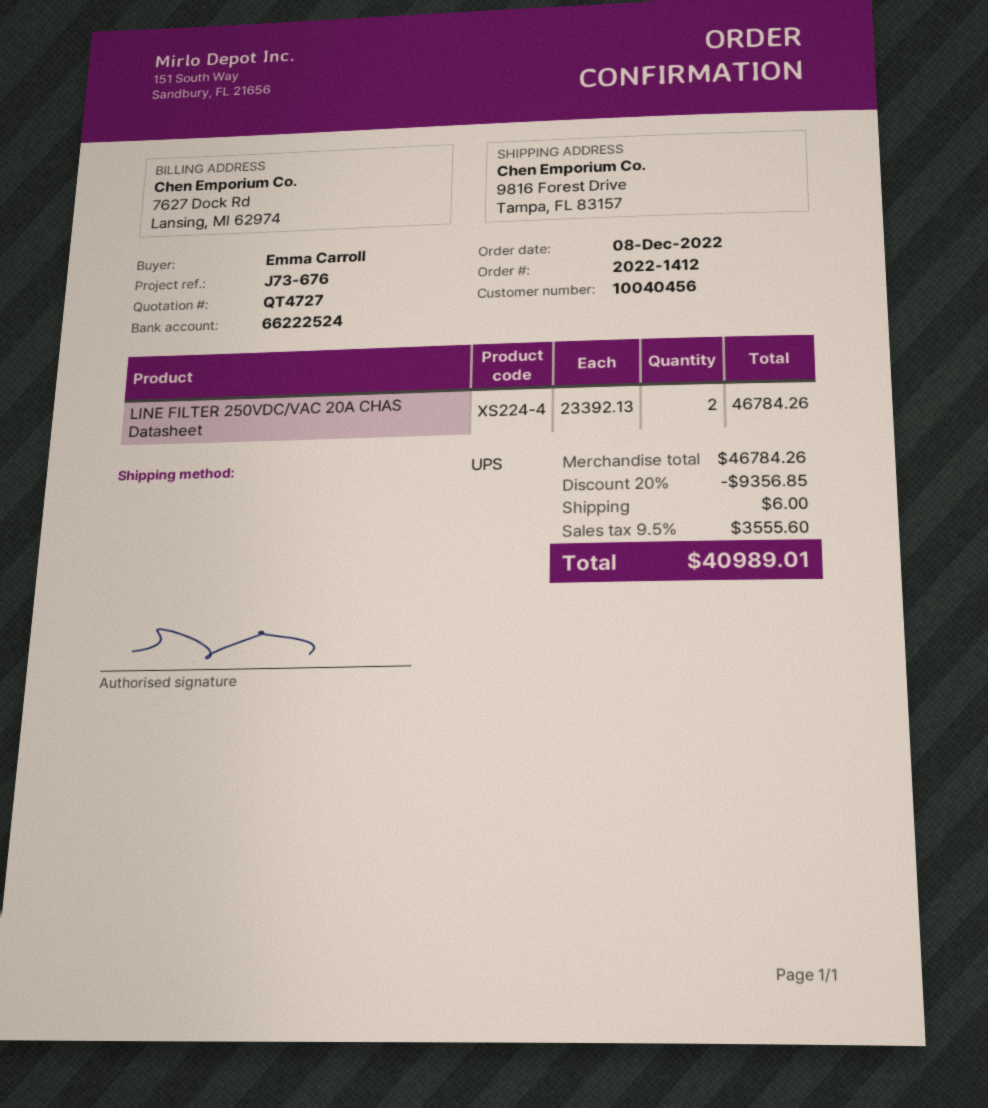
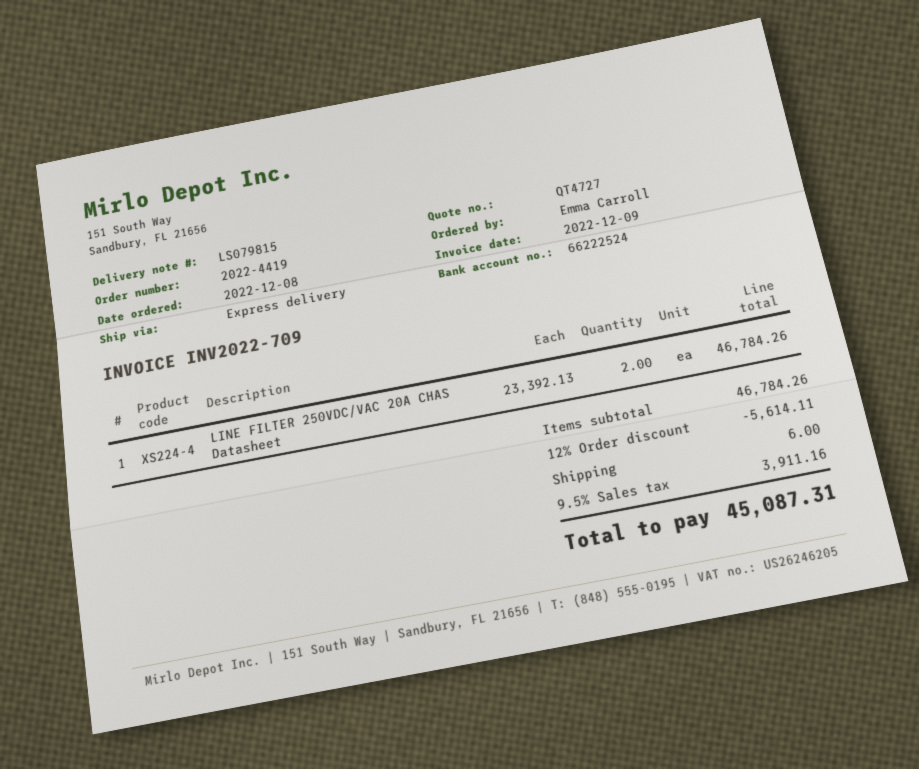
order number: 2022-1412 -> 2022-4419
shipping method: UPS -> express
discount: 20% = 9356.85 -> 12% = 5614.11
tax: 9.5% = 3555.60 -> 9.5% = 3911.16
total: 40989.01 -> 45087.31

